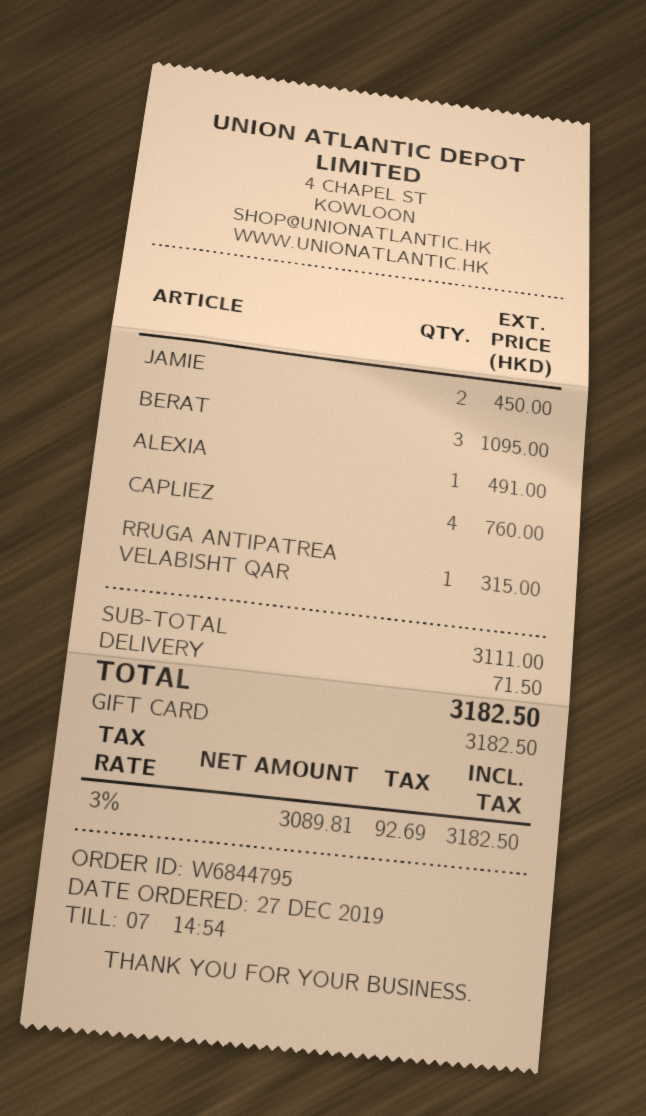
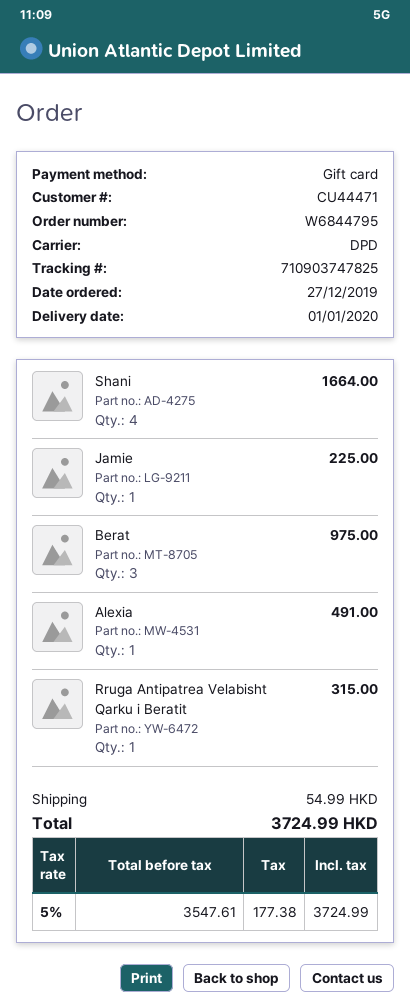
JAMIE: 2 for 450.00 -> 1 for 225.00
BERAT: 3 for 1095.00 -> 3 for 975.00
CAPLIEZ: 4 for 760.00 -> none
Shani: none -> 4 for 1664.00
shipping: 71.50 -> 54.99
net: 3089.81 -> 3547.61
tax: 3% = 92.69 -> 5% = 177.38
total: 3182.50 -> 3724.99

